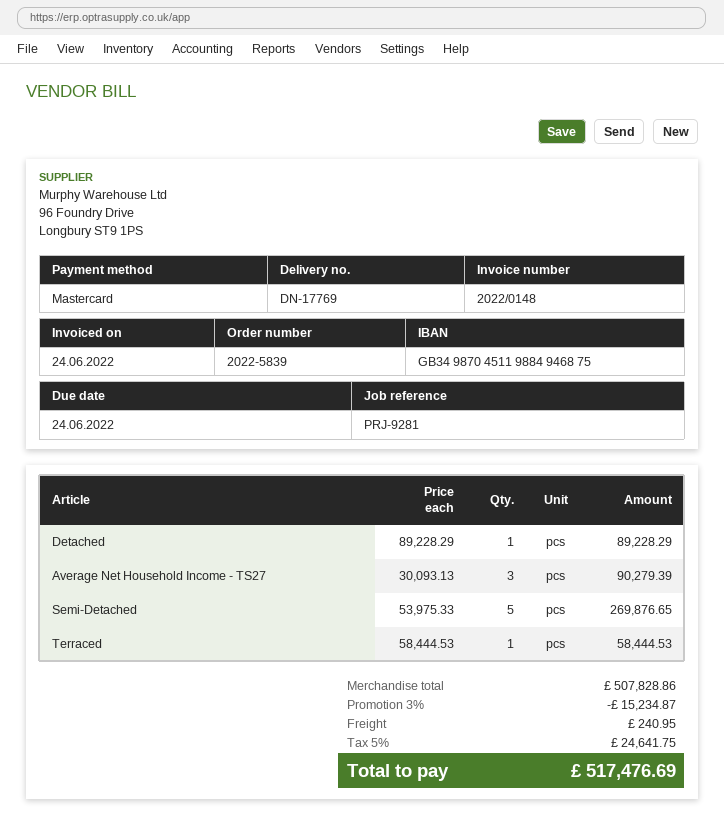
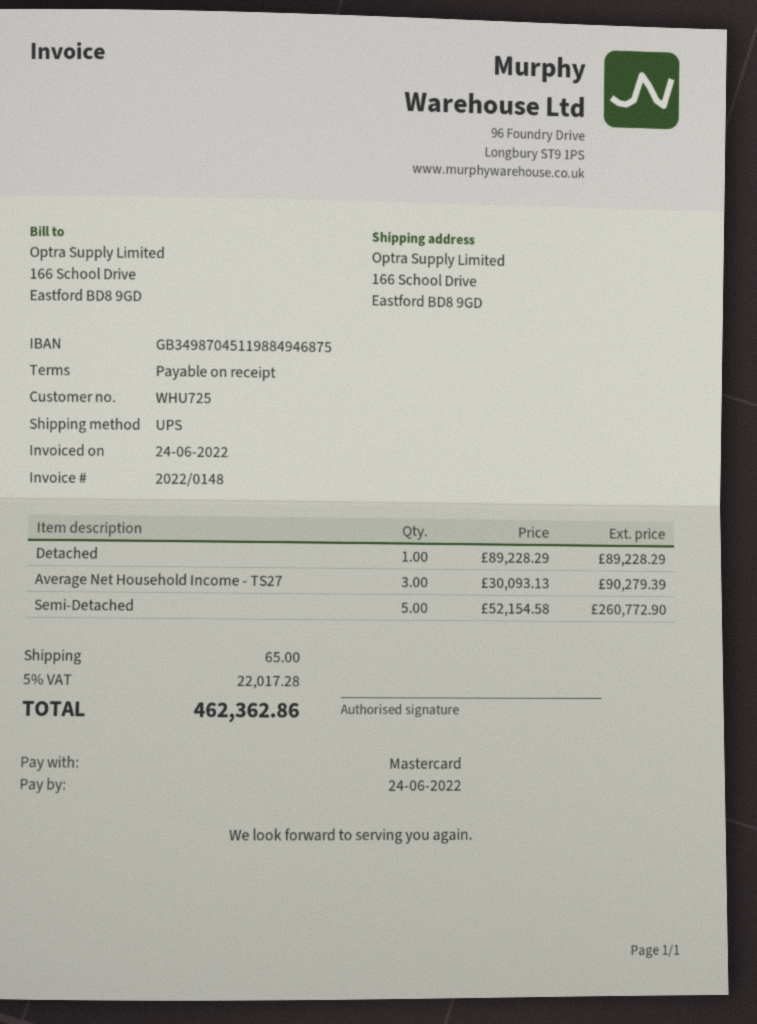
Semi-Detached: 5 x 53975.33 = 269876.65 -> 5 x 52154.58 = 260772.90
Terraced: 1 x 58444.53 = 58444.53 -> none
discount: 3% = 15234.87 -> none
shipping: 240.95 -> 65.00
tax: 5% = 24641.75 -> 5% = 22017.28
total: 517476.69 -> 462362.86

